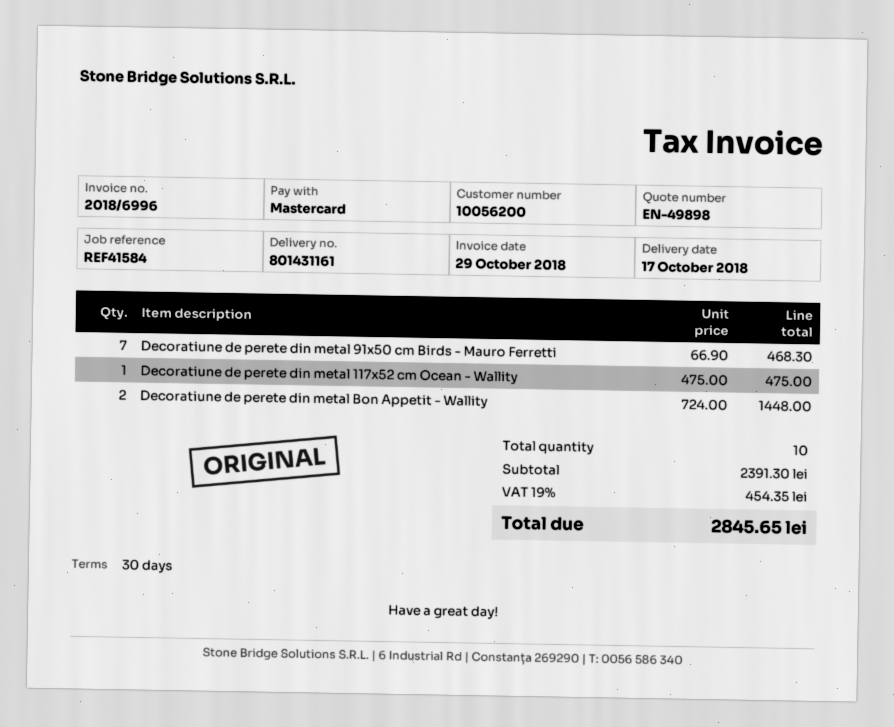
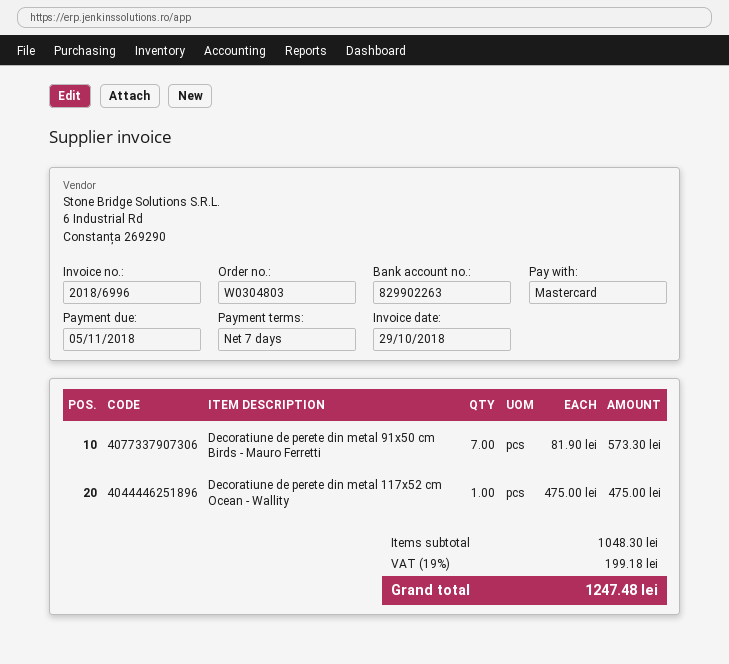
payment terms: 30 days -> 7 days
Decoratiune de perete din metal 91x50 cm Birds - Mauro Ferretti: 7 x 66.90 = 468.30 -> 7 x 81.90 = 573.30
Decoratiune de perete din metal Bon Appetit - Wallity: 2 x 724.00 = 1448.00 -> none
subtotal: 2391.30 -> 1048.30
tax: 19% = 454.35 -> 19% = 199.18
total: 2845.65 -> 1247.48

